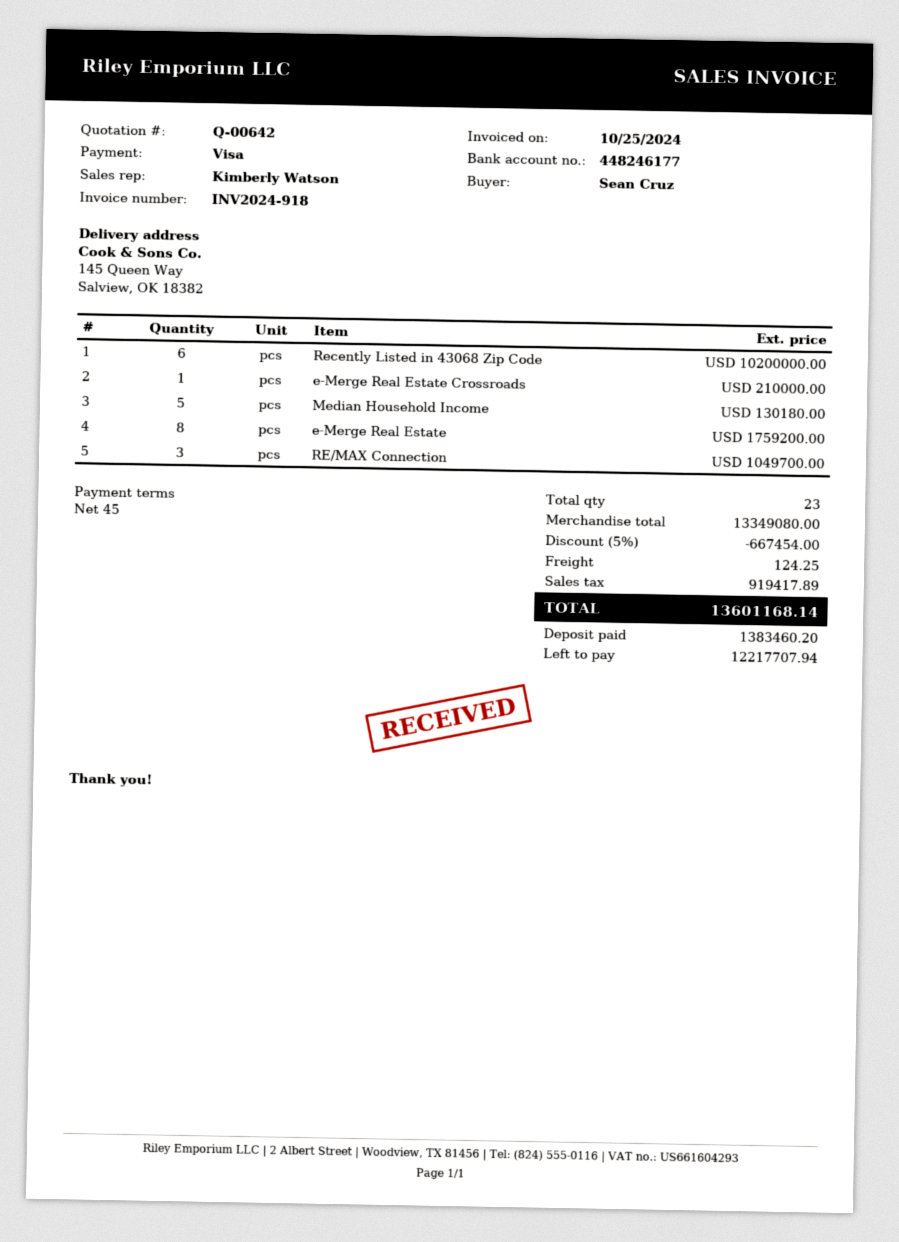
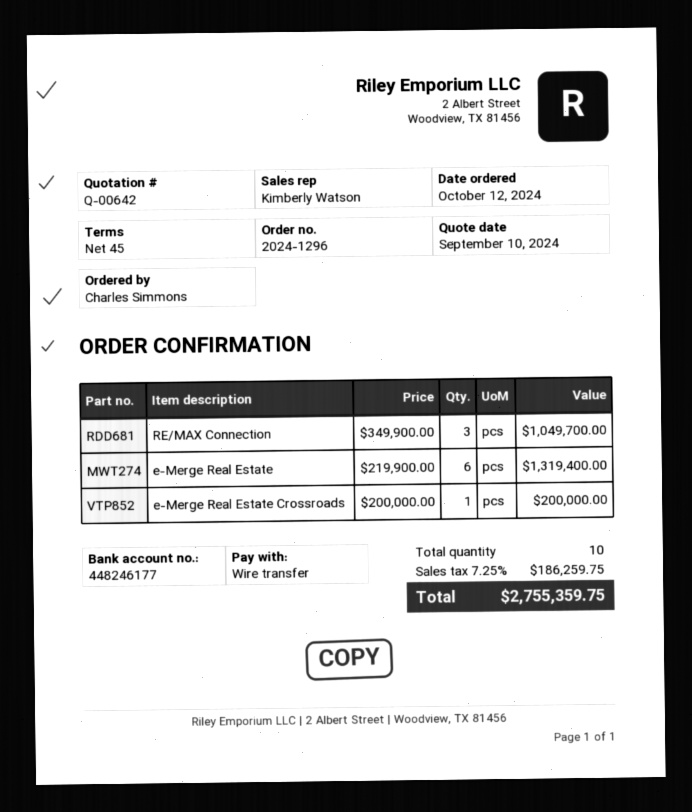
ordered by: Sean Cruz -> Charles Simmons
payment method: Visa -> bank transfer
Recently Listed in 43068 Zip Code: 6 for 10200000.00 -> none
e-Merge Real Estate Crossroads: 1 for 210000.00 -> 1 for 200000.00
Median Household Income: 5 for 130180.00 -> none
e-Merge Real Estate: 8 for 1759200.00 -> 6 for 1319400.00
total quantity: 23 -> 10
discount: 5% = 667454.00 -> none
shipping: 124.25 -> none
tax: 919417.89 -> 186259.75
total: 13601168.14 -> 2755359.75

